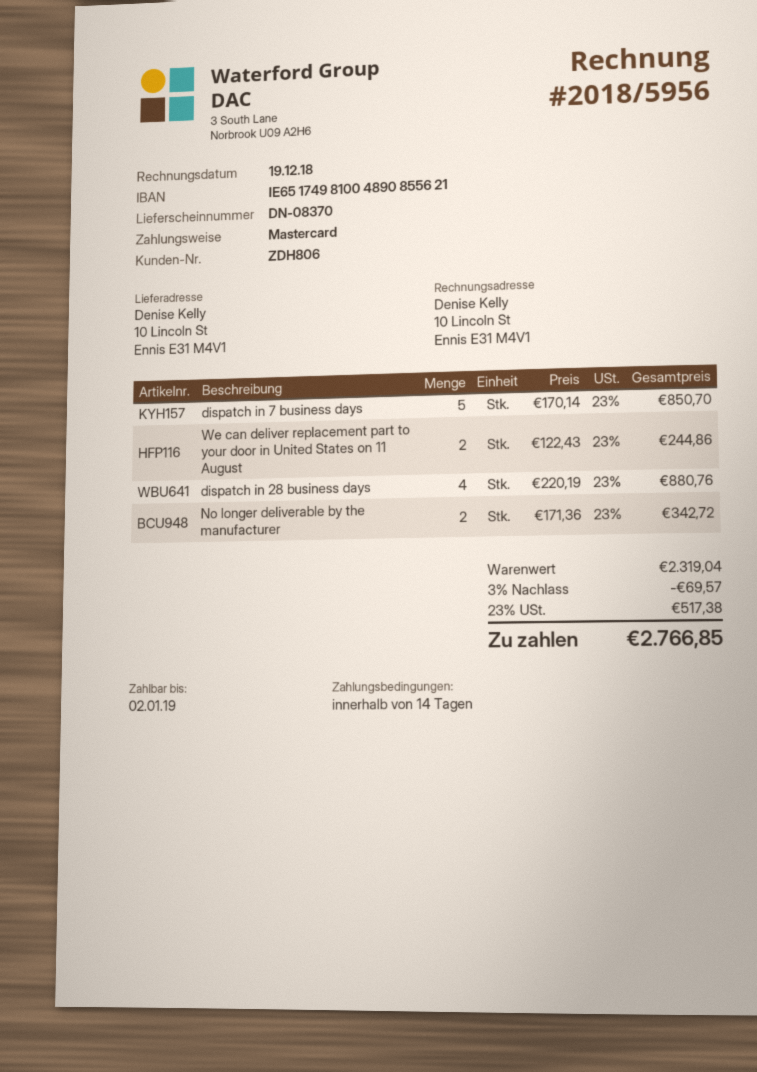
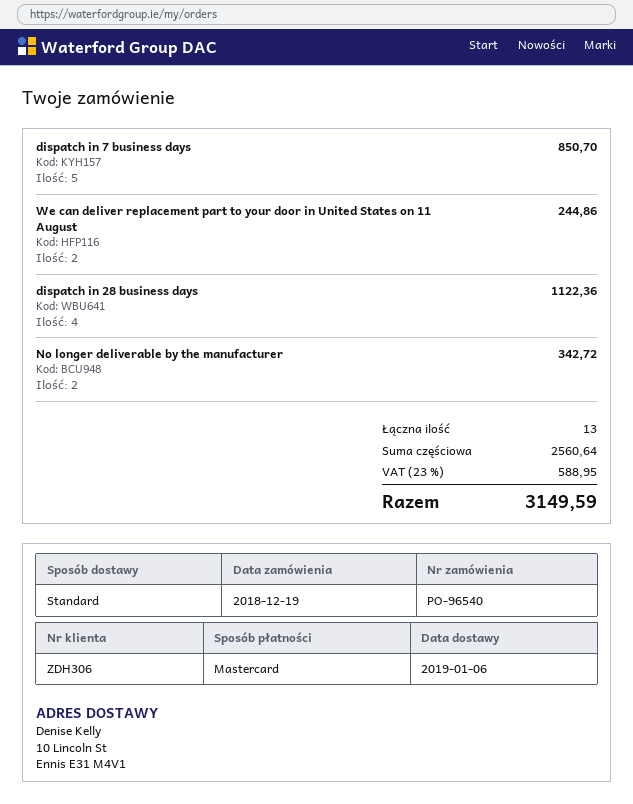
customer number: ZDH806 -> ZDH306
dispatch in 28 business days: 4 for 880.76 -> 4 for 1122.36
subtotal: 2319.04 -> 2560.64
discount: 3% = 69.57 -> none
tax: 23% = 517.38 -> 23% = 588.95
total: 2766.85 -> 3149.59

